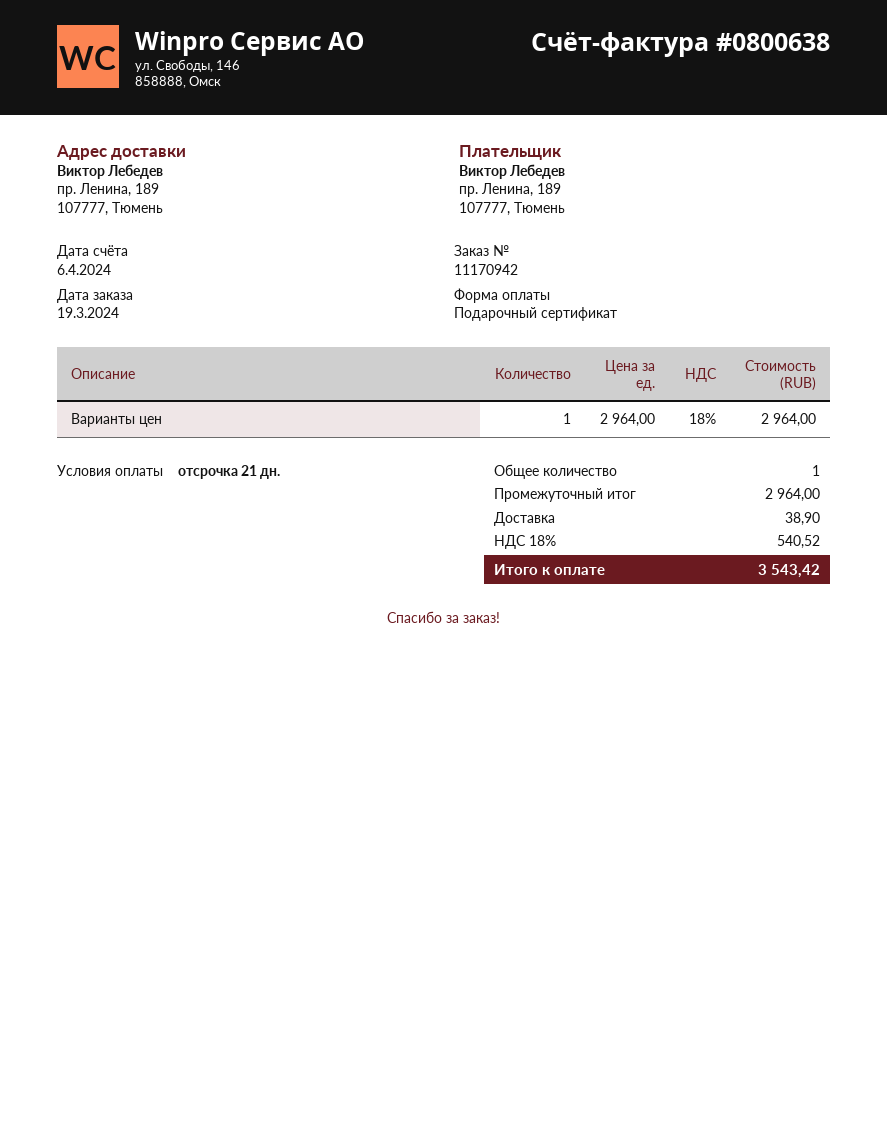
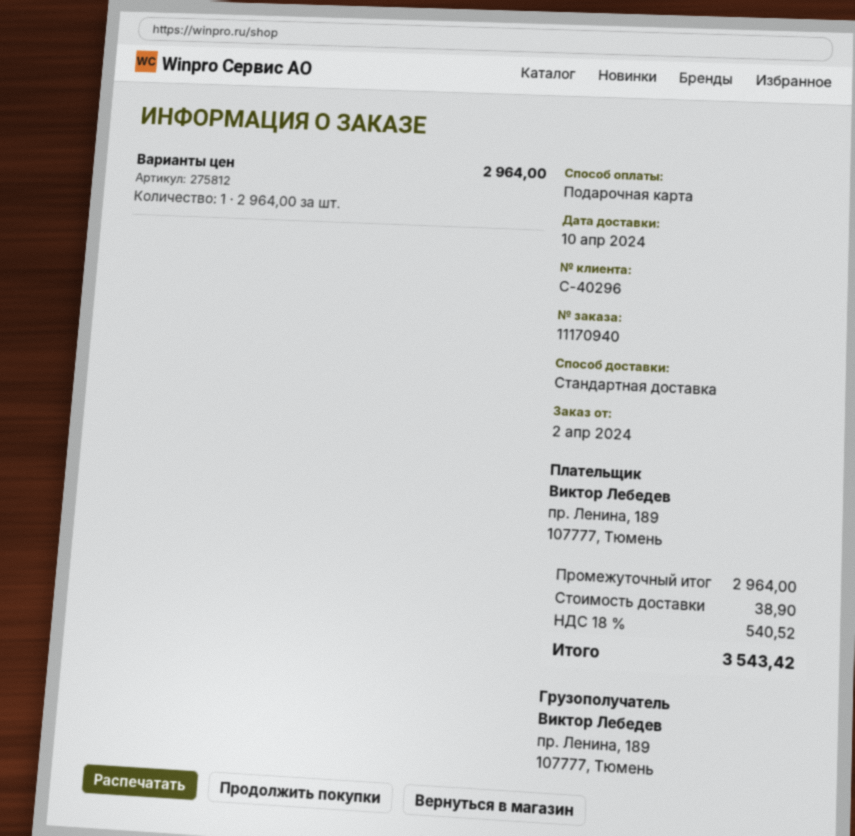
order number: 11170942 -> 11170940
order date: 2024-03-19 -> 2024-04-02

